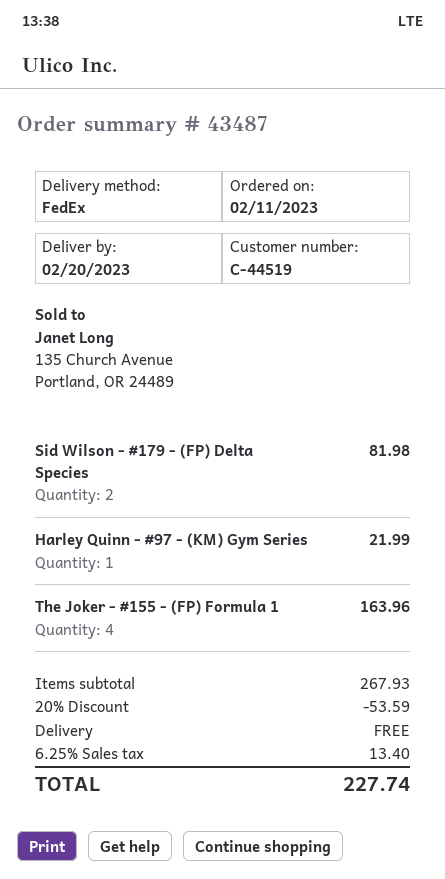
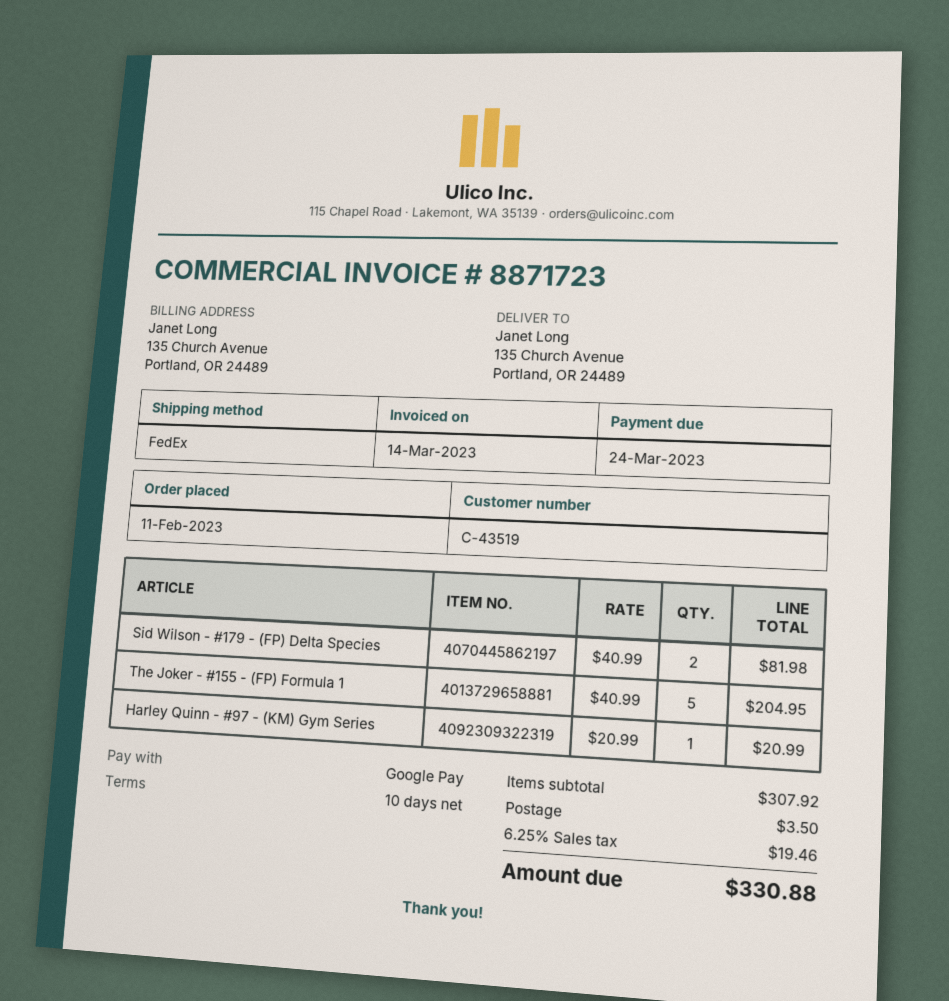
customer number: C-44519 -> C-43519
Harley Quinn - #97 - (KM) Gym Series: 1 for 21.99 -> 1 for 20.99
The Joker - #155 - (FP) Formula 1: 4 for 163.96 -> 5 for 204.95
subtotal: 267.93 -> 307.92
discount: 20% = 53.59 -> none
shipping: 0.00 -> 3.50
tax: 6.25% = 13.40 -> 6.25% = 19.46
total: 227.74 -> 330.88

